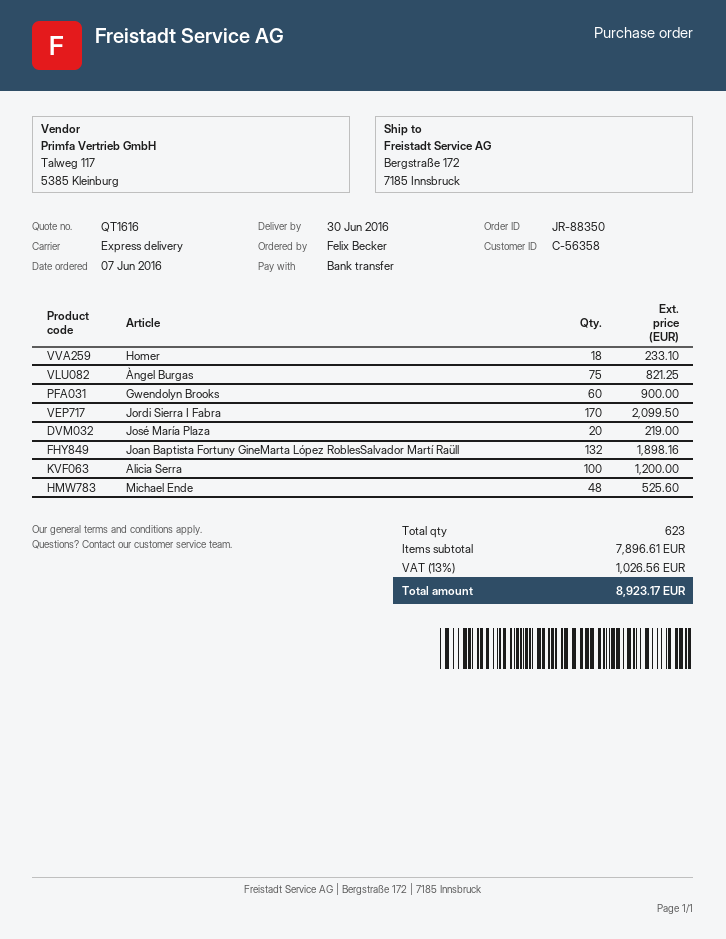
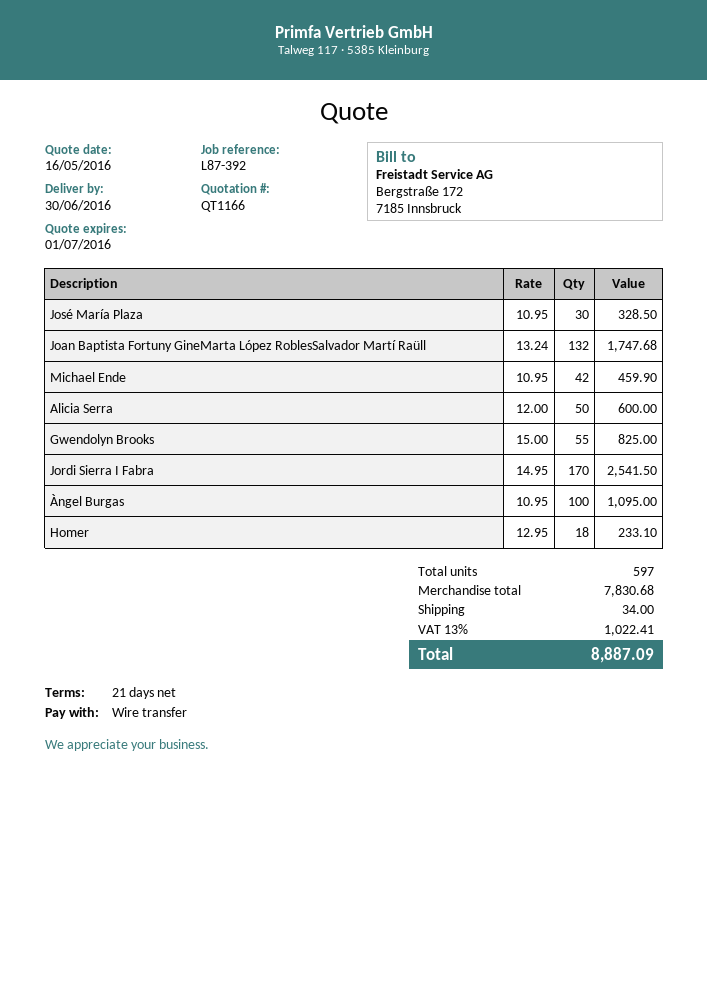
quote number: QT1616 -> QT1166
Àngel Burgas: 75 for 821.25 -> 100 for 1095.00
Gwendolyn Brooks: 60 for 900.00 -> 55 for 825.00
Jordi Sierra I Fabra: 170 for 2099.50 -> 170 for 2541.50
José María Plaza: 20 for 219.00 -> 30 for 328.50
Joan Baptista Fortuny GineMarta López RoblesSalvador Martí Raüll: 132 for 1898.16 -> 132 for 1747.68
Alicia Serra: 100 for 1200.00 -> 50 for 600.00
Michael Ende: 48 for 525.60 -> 42 for 459.90
total quantity: 623 -> 597
subtotal: 7896.61 -> 7830.68
shipping: none -> 34.00
tax: 13% = 1026.56 -> 13% = 1022.41
total: 8923.17 -> 8887.09

